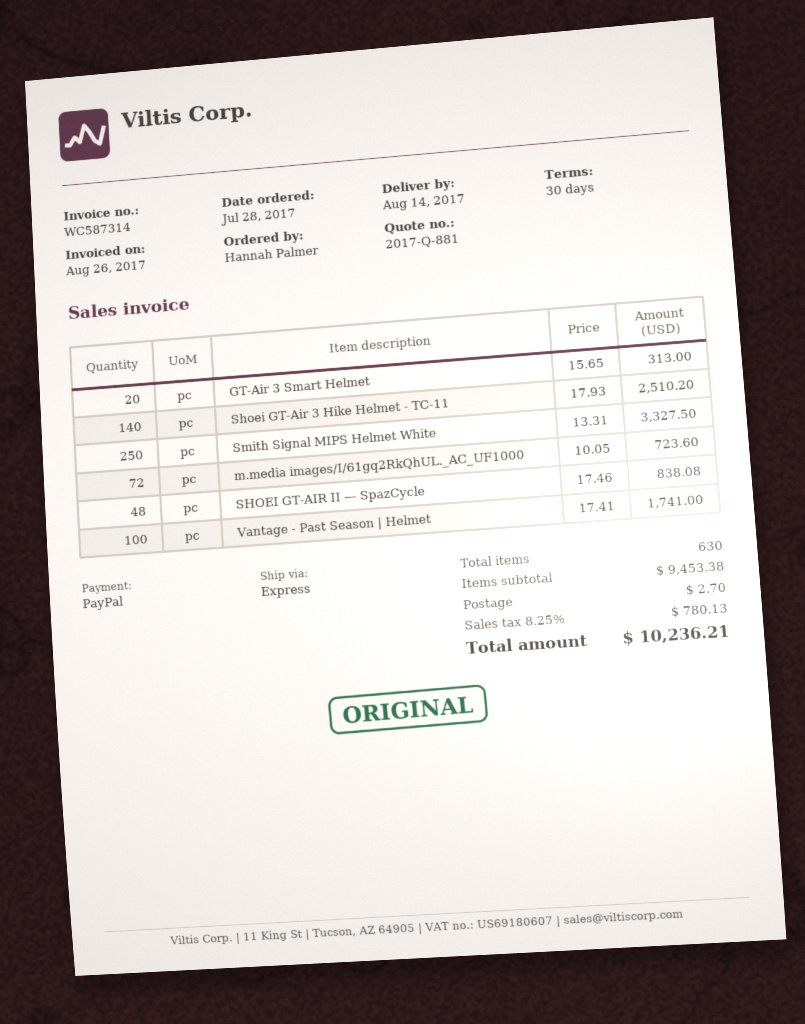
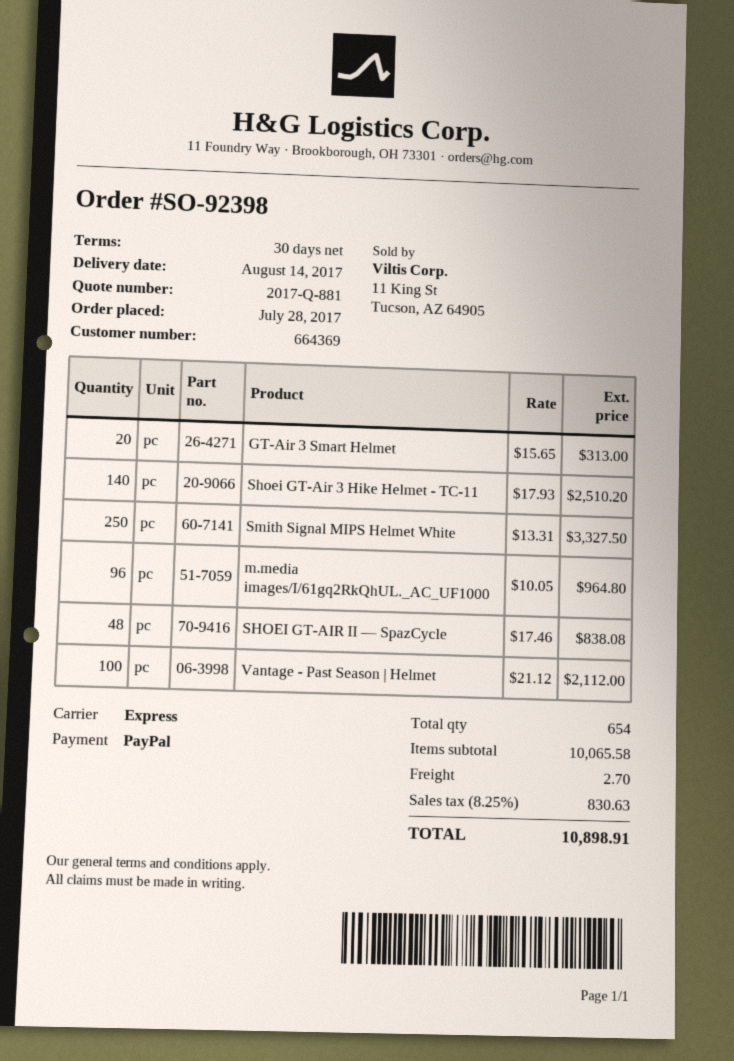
m.media images/I/61gq2RkQhUL._AC_UF1000: 72 x 10.05 = 723.60 -> 96 x 10.05 = 964.80
Vantage - Past Season | Helmet: 100 x 17.41 = 1741.00 -> 100 x 21.12 = 2112.00
total quantity: 630 -> 654
subtotal: 9453.38 -> 10065.58
tax: 8.25% = 780.13 -> 8.25% = 830.63
total: 10236.21 -> 10898.91

